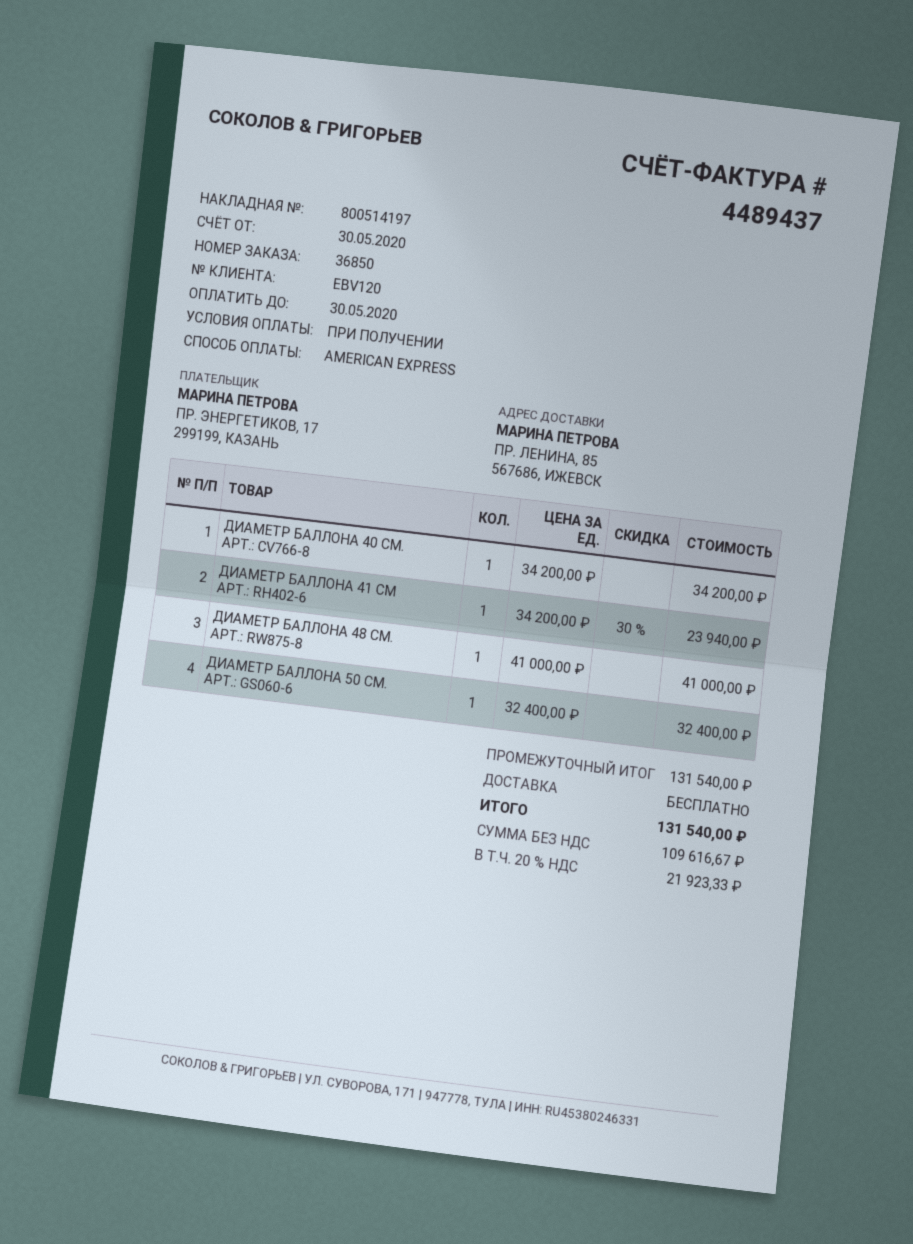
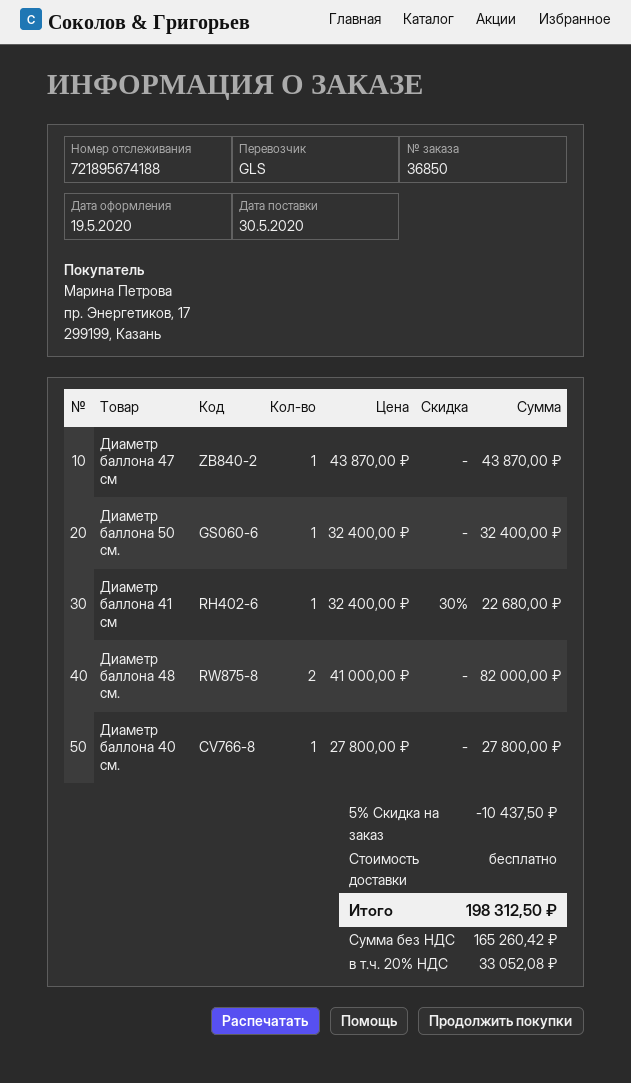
ДИАМЕТР БАЛЛОНА 40 СМ.: 1 x 34200.00 = 34200.00 -> 1 x 27800.00 = 27800.00
ДИАМЕТР БАЛЛОНА 41 СМ: 1 x 34200.00 - 30% = 23940.00 -> 1 x 32400.00 - 30% = 22680.00
ДИАМЕТР БАЛЛОНА 48 СМ.: 1 x 41000.00 = 41000.00 -> 2 x 41000.00 = 82000.00
Диаметр баллона 47 см: none -> 1 x 43870.00 = 43870.00
discount: none -> 5% = 10437.50
net: 109616.67 -> 165260.42
tax: 20% = 21923.33 -> 20% = 33052.08
total: 131540.00 -> 198312.50

